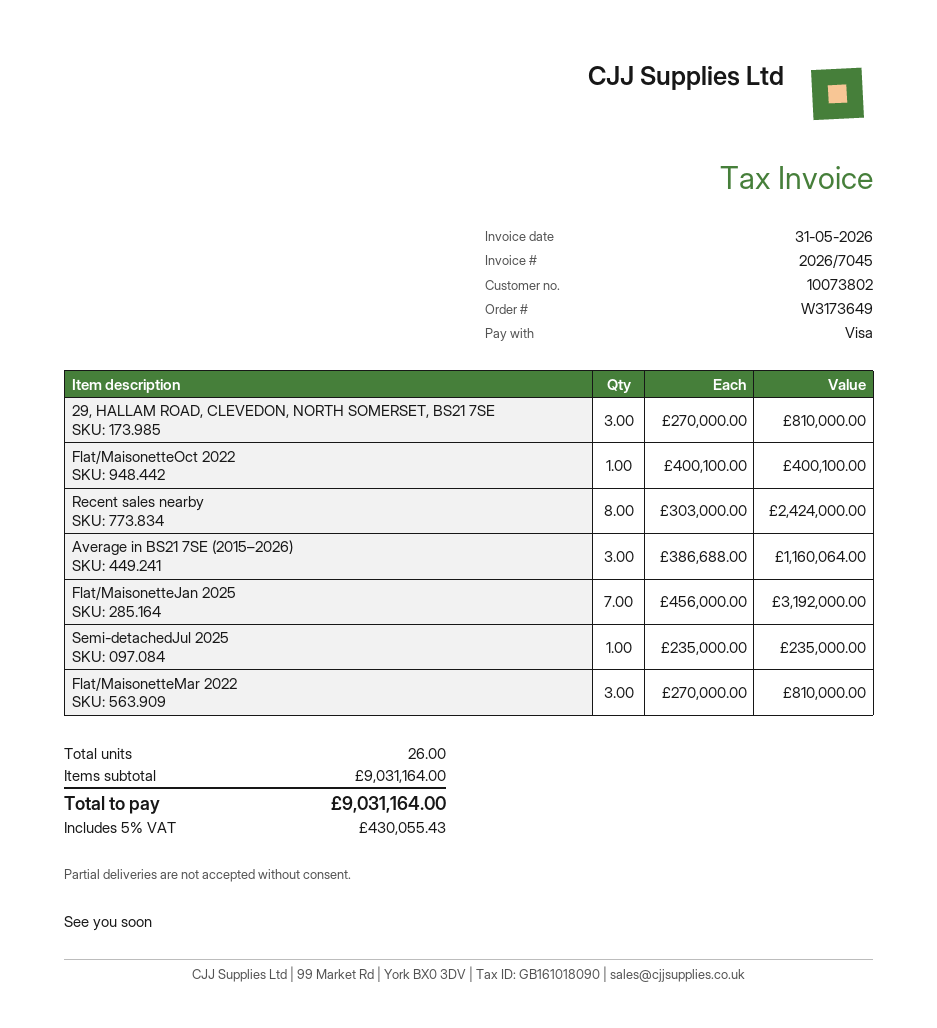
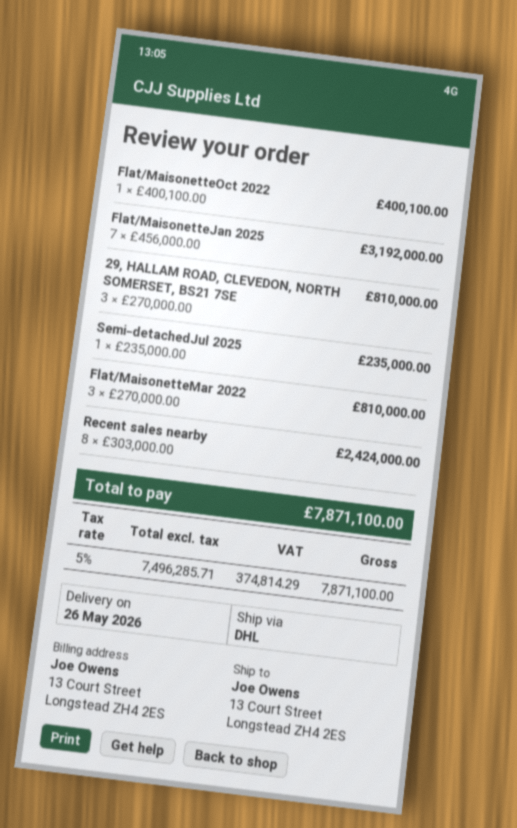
Average in BS21 7SE (2015–2026): 3 x 386688.00 = 1160064.00 -> none
tax: 5% = 430055.43 -> 5% = 374814.29
total: 9031164.00 -> 7871100.00

